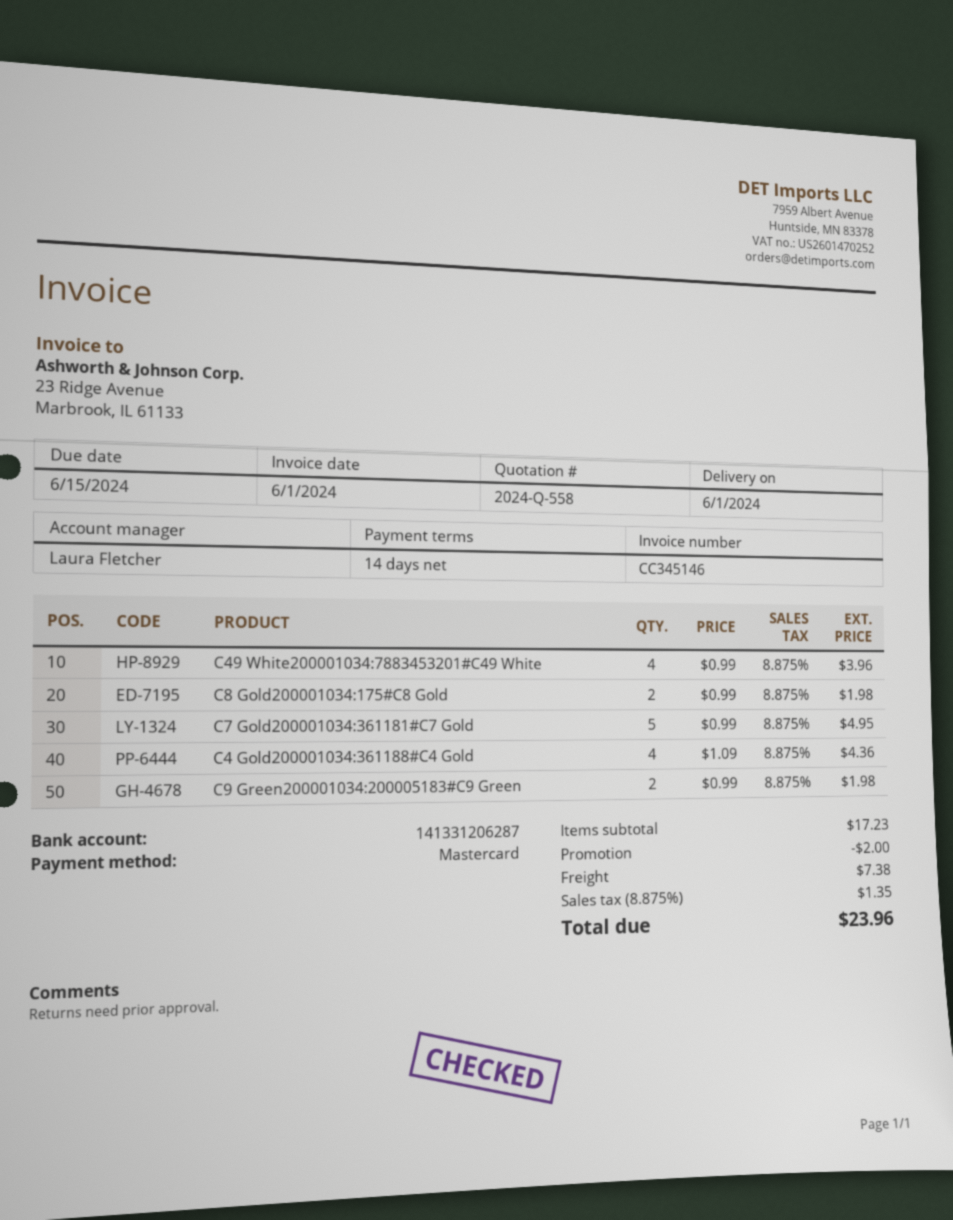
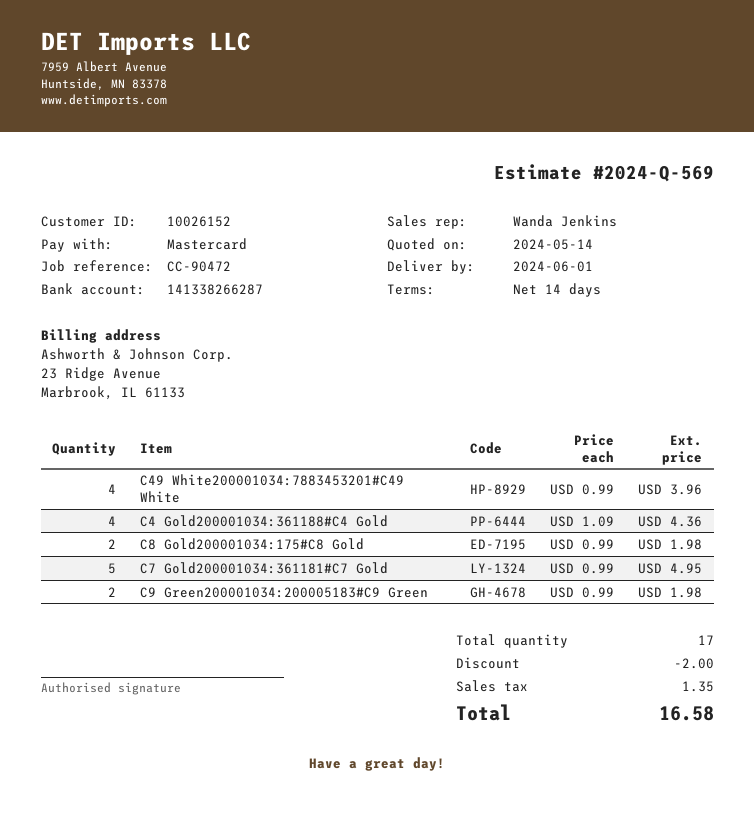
quote number: 2024-Q-558 -> 2024-Q-569
sales rep: Laura Fletcher -> Wanda Jenkins
bank account: 141331206287 -> 141338266287
shipping: 7.38 -> none
total: 23.96 -> 16.58

